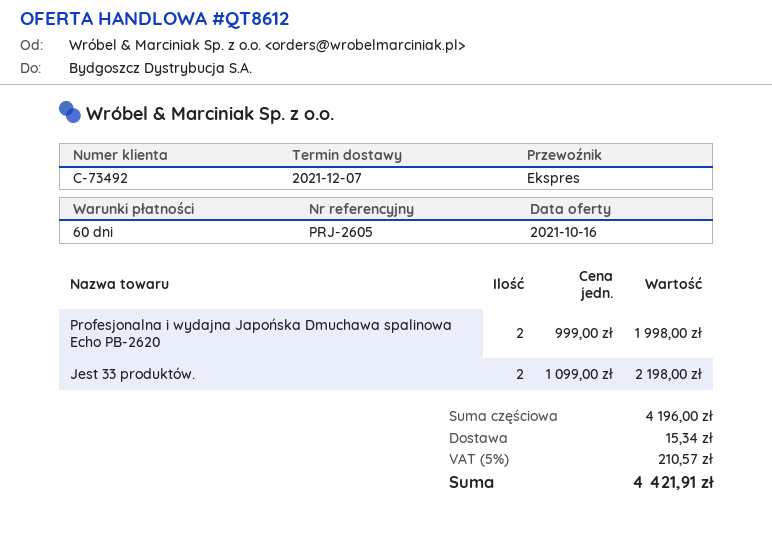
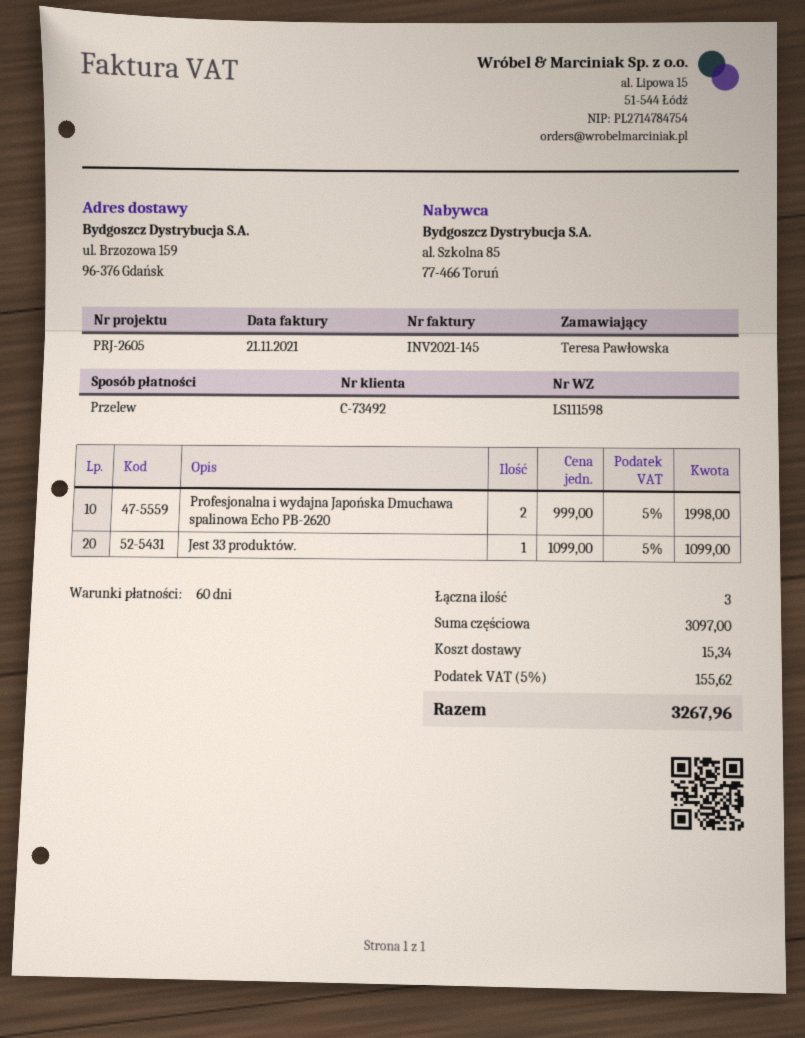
Jest 33 produktów.: 2 x 1099.00 = 2198.00 -> 1 x 1099.00 = 1099.00
subtotal: 4196.00 -> 3097.00
tax: 5% = 210.57 -> 5% = 155.62
total: 4421.91 -> 3267.96

